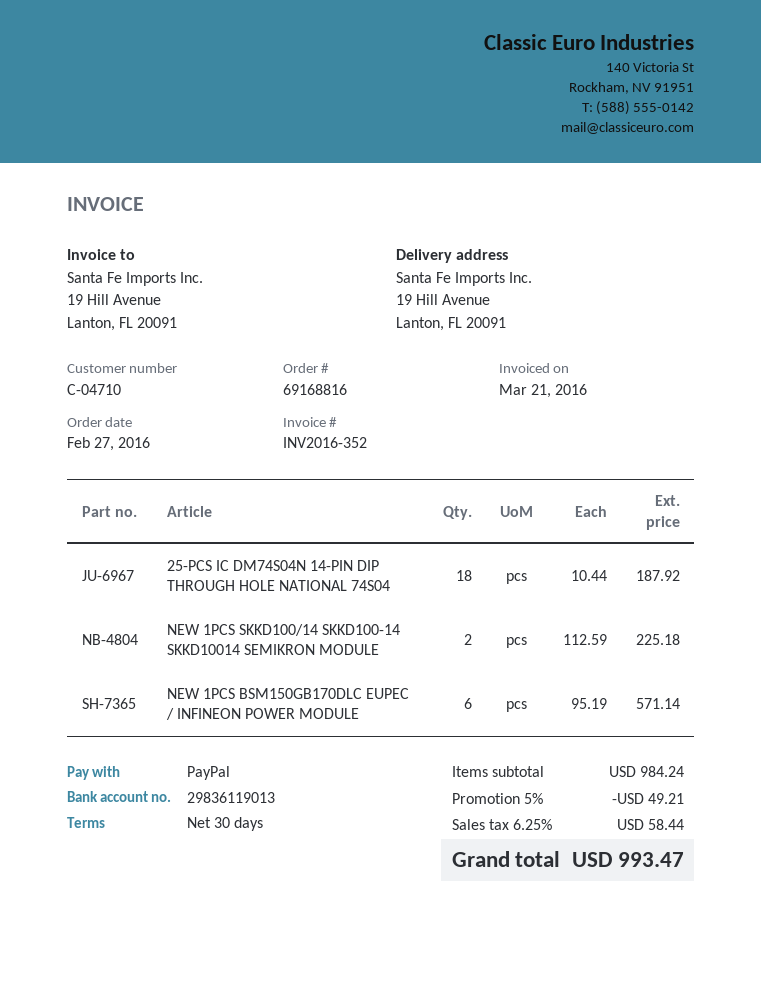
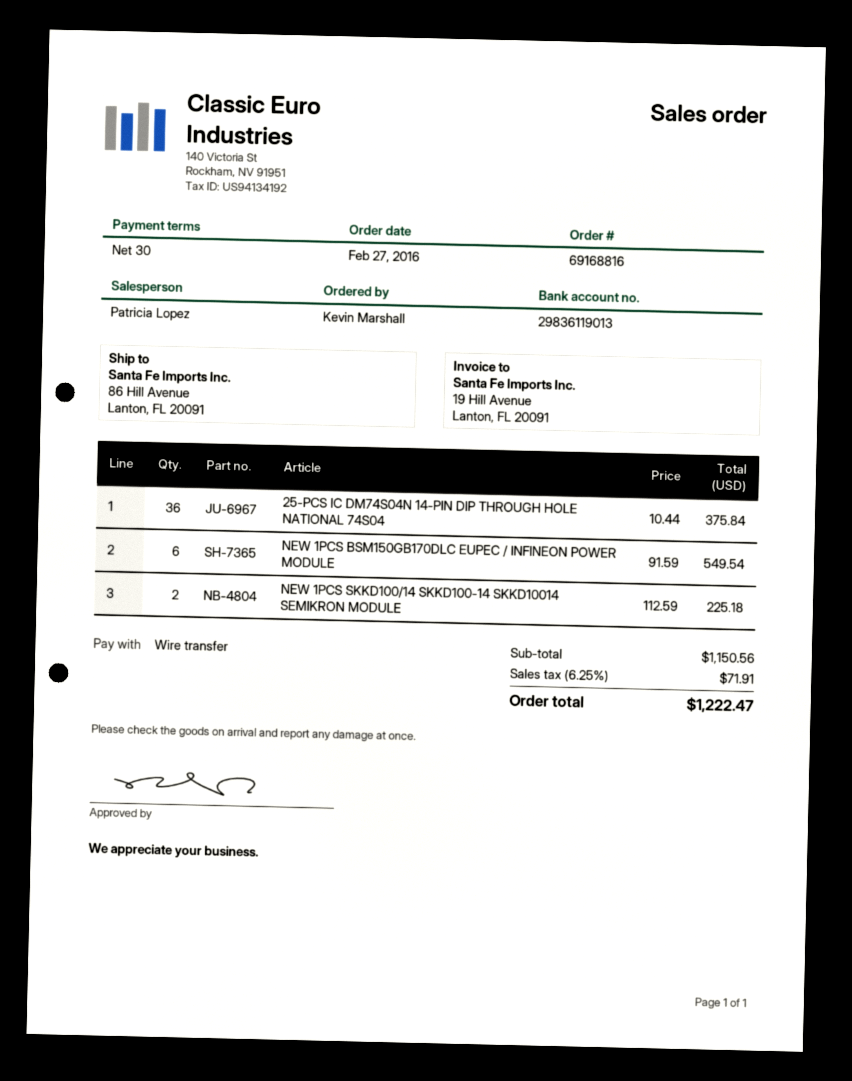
payment method: PayPal -> bank transfer
ship to: 19 Hill Avenue, Lanton, FL 20091 -> 86 Hill Avenue, Lanton, FL 20091
25-PCS IC DM74S04N 14-PIN DIP THROUGH HOLE NATIONAL 74S04: 18 x 10.44 = 187.92 -> 36 x 10.44 = 375.84
NEW 1PCS BSM150GB170DLC EUPEC / INFINEON POWER MODULE: 6 x 95.19 = 571.14 -> 6 x 91.59 = 549.54
subtotal: 984.24 -> 1150.56
discount: 5% = 49.21 -> none
tax: 6.25% = 58.44 -> 6.25% = 71.91
total: 993.47 -> 1222.47

